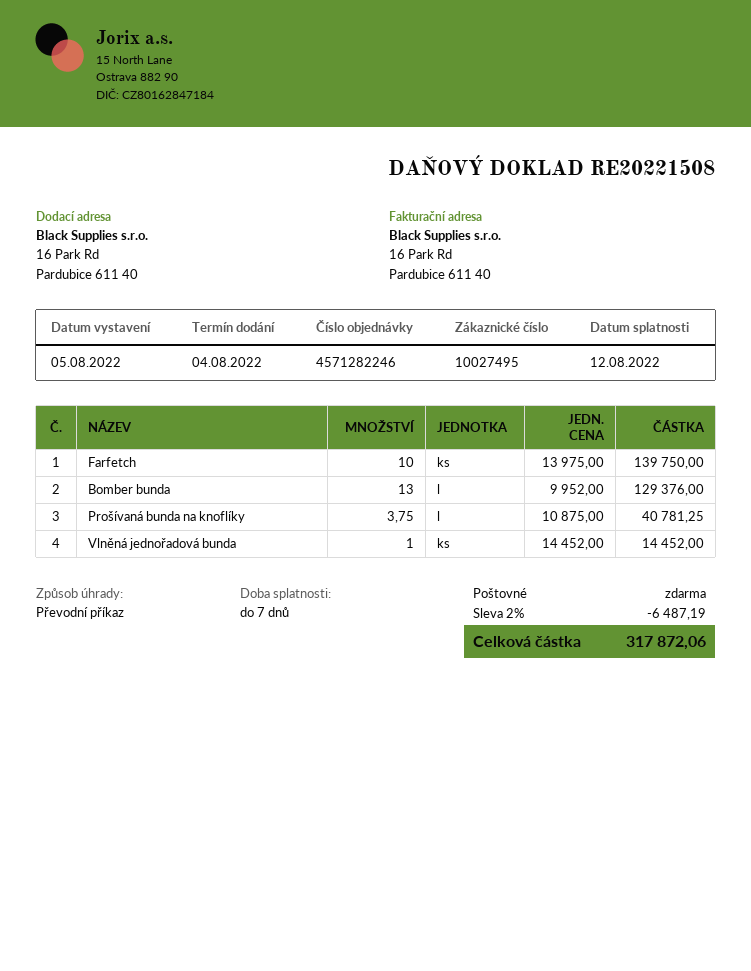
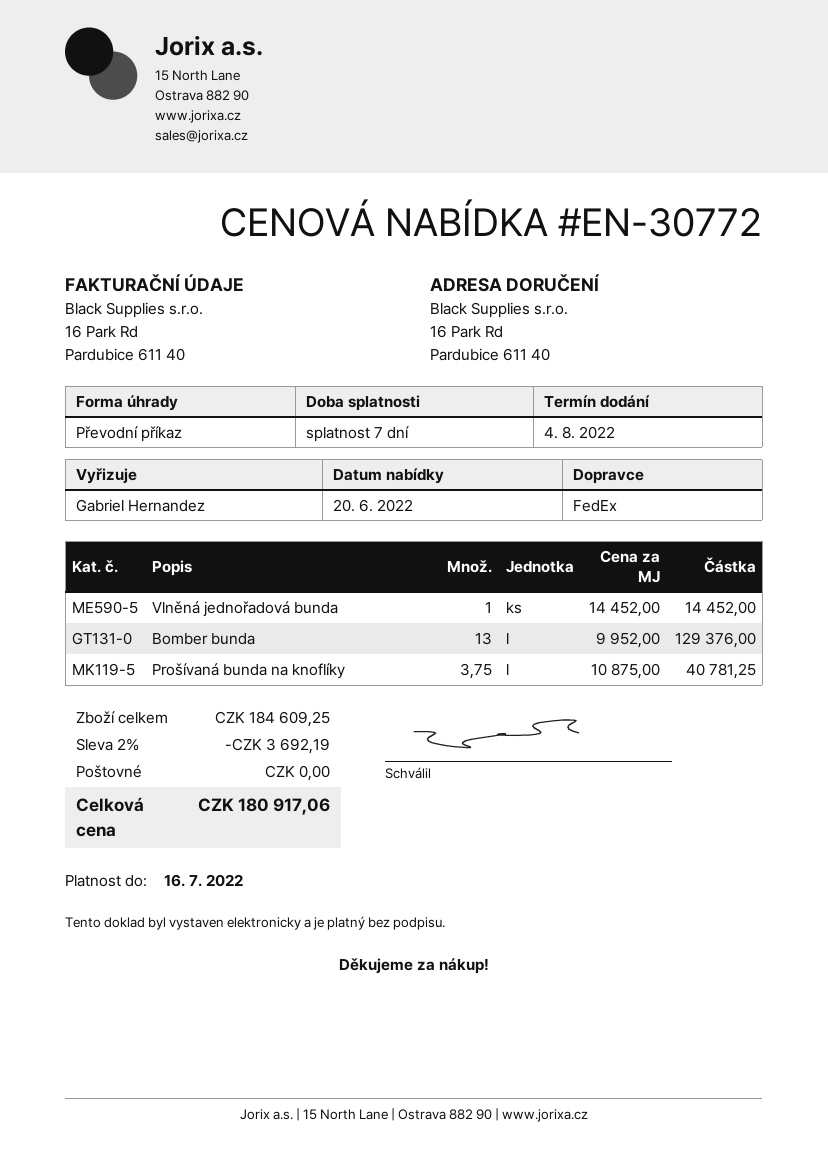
Farfetch: 10 x 13975.00 = 139750.00 -> none
discount: 2% = 6487.19 -> 2% = 3692.19
total: 317872.06 -> 180917.06

